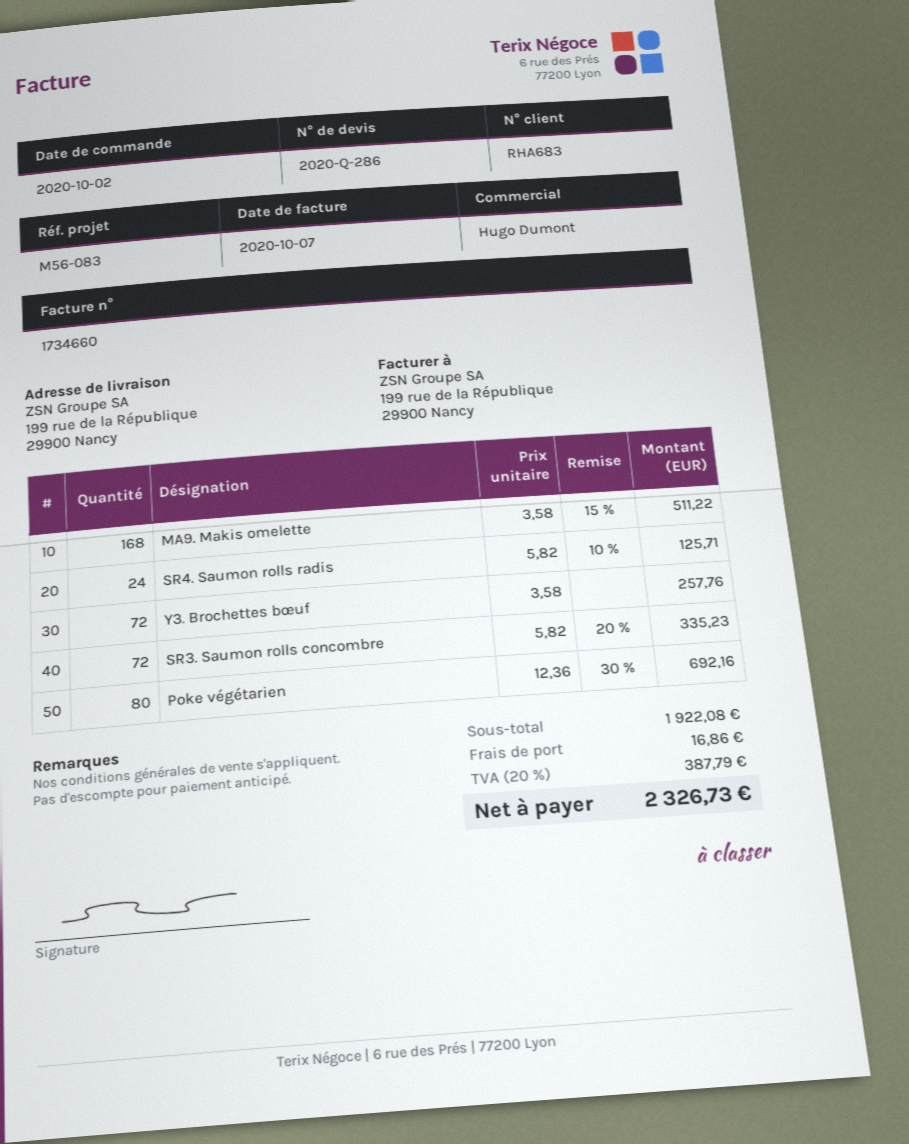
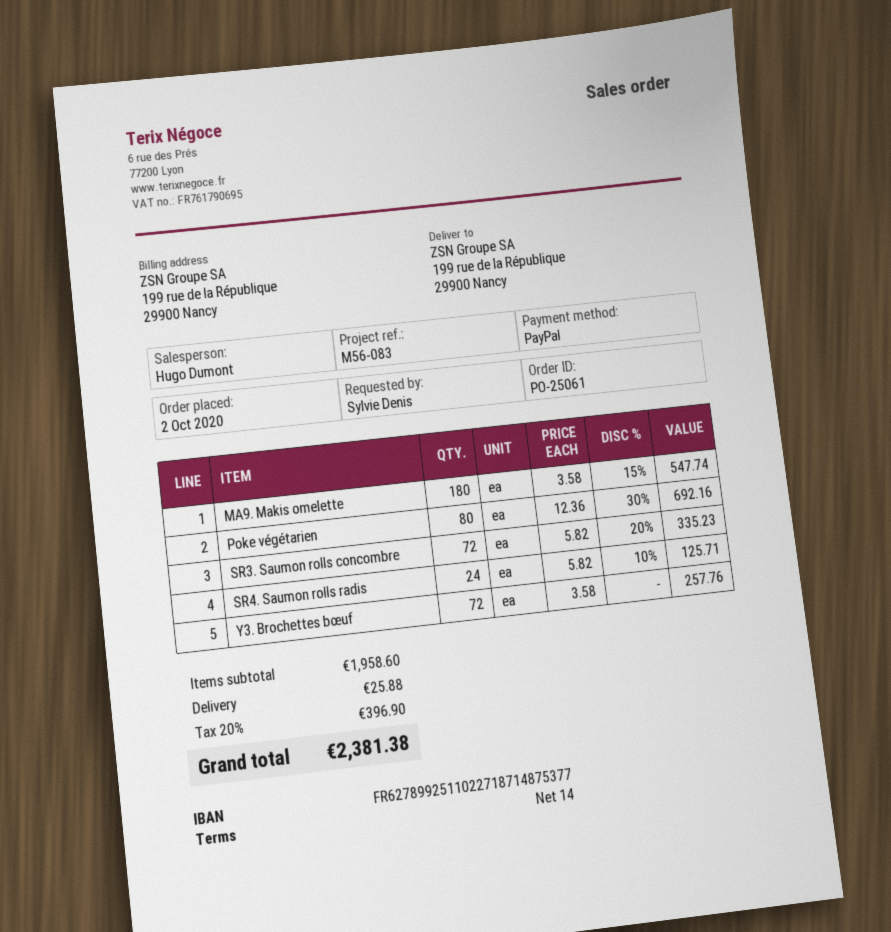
MA9. Makis omelette: 168 x 3.58 - 15% = 511.22 -> 180 x 3.58 - 15% = 547.74
subtotal: 1922.08 -> 1958.60
shipping: 16.86 -> 25.88
tax: 20% = 387.79 -> 20% = 396.90
total: 2326.73 -> 2381.38

